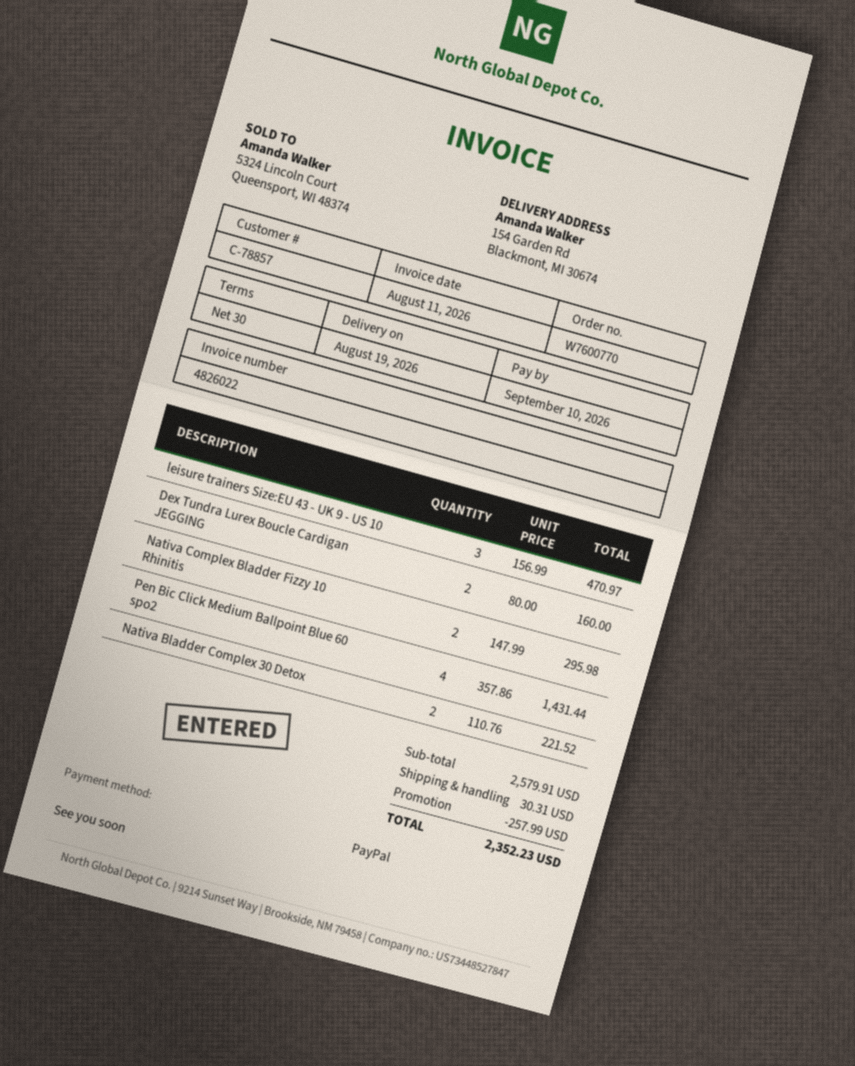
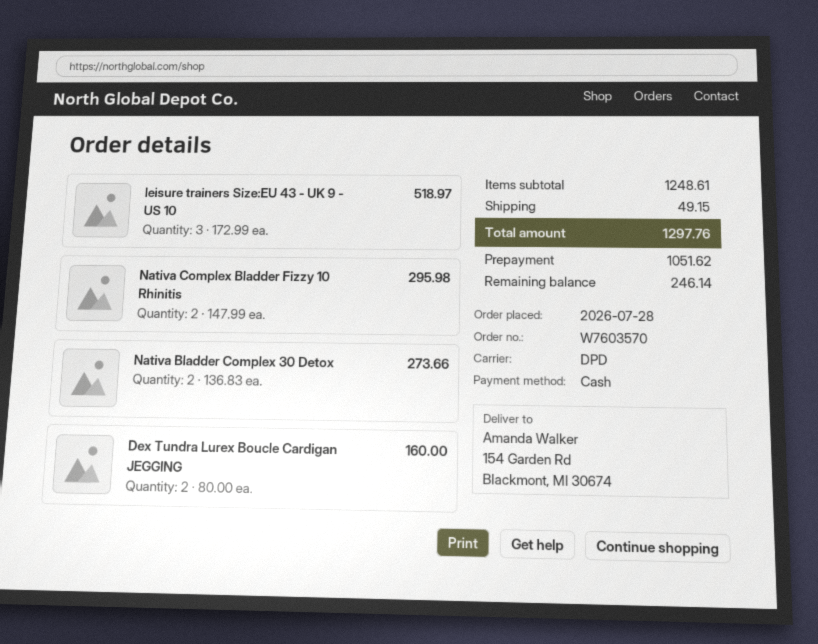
order number: W7600770 -> W7603570
payment method: PayPal -> cash
leisure trainers Size:EU 43 - UK 9 - US 10: 3 x 156.99 = 470.97 -> 3 x 172.99 = 518.97
Pen Bic Click Medium Ballpoint Blue 60 spo2: 4 x 357.86 = 1431.44 -> none
Nativa Bladder Complex 30 Detox: 2 x 110.76 = 221.52 -> 2 x 136.83 = 273.66
subtotal: 2579.91 -> 1248.61
discount: 257.99 -> none
shipping: 30.31 -> 49.15
total: 2352.23 -> 1297.76

